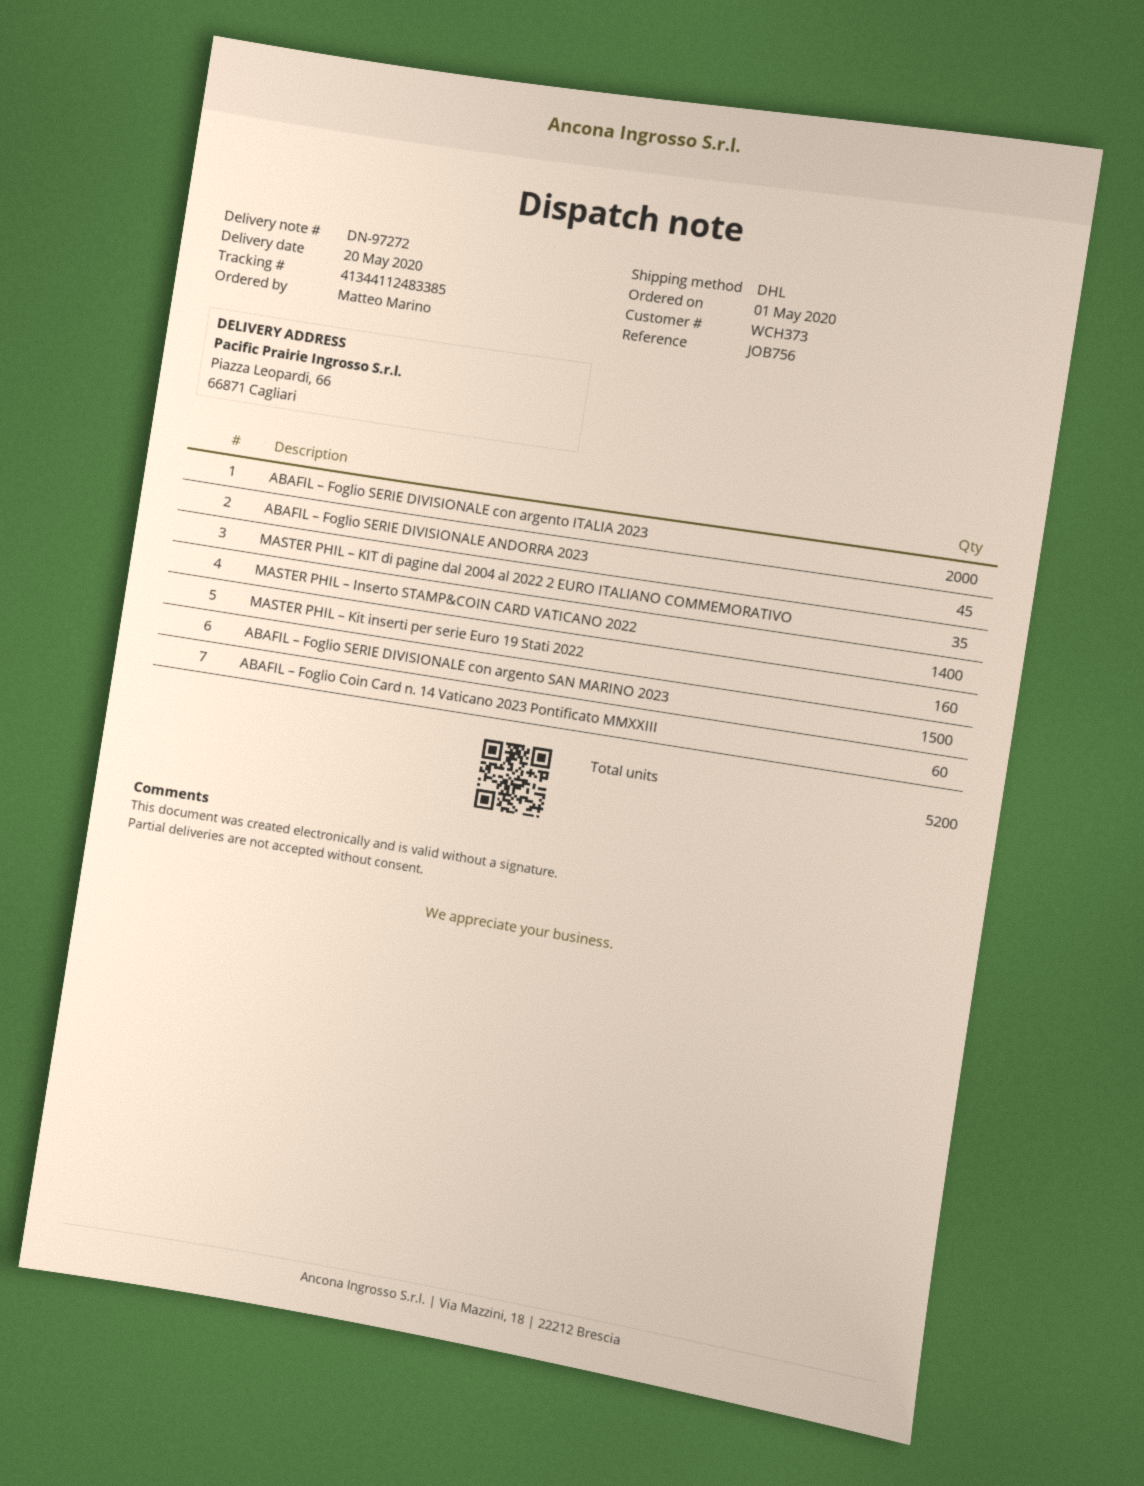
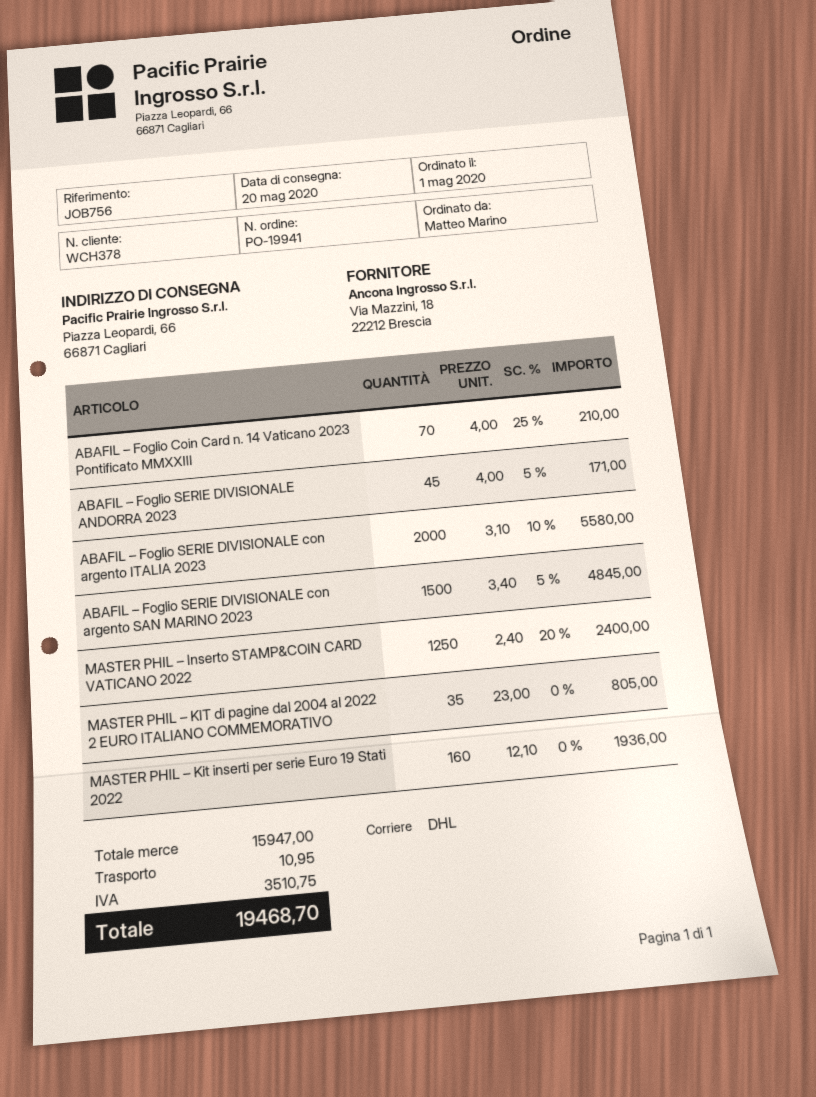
customer number: WCH373 -> WCH378
MASTER PHIL – Inserto STAMP&COIN CARD VATICANO 2022: 1400 -> 1250
ABAFIL – Foglio Coin Card n. 14 Vaticano 2023 Pontificato MMXXIII: 60 -> 70

